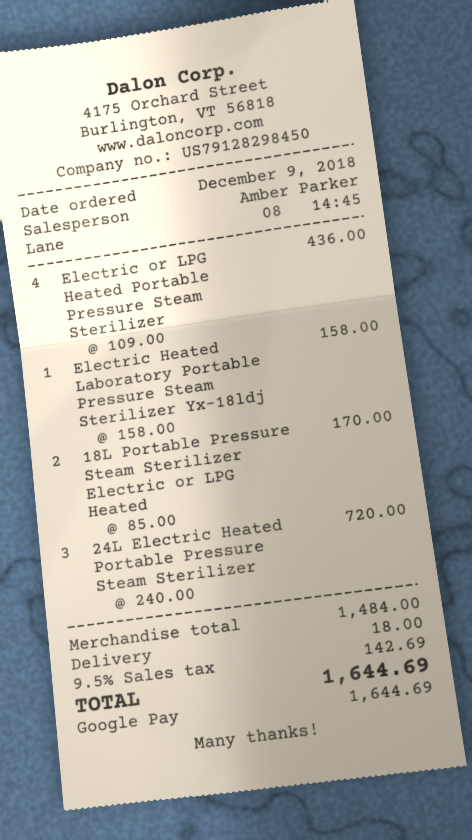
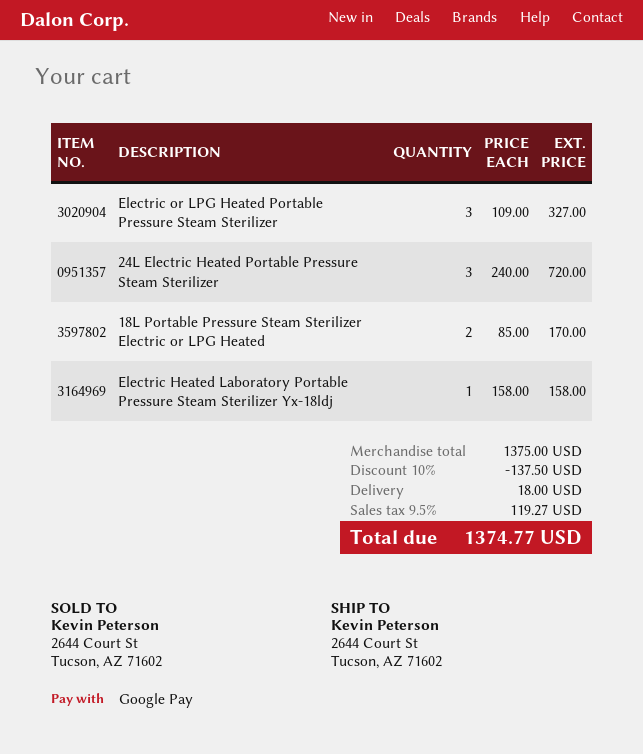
Electric or LPG Heated Portable Pressure Steam Sterilizer: 4 x 109.00 = 436.00 -> 3 x 109.00 = 327.00
subtotal: 1484.00 -> 1375.00
discount: none -> 10% = 137.50
tax: 9.5% = 142.69 -> 9.5% = 119.27
total: 1644.69 -> 1374.77

